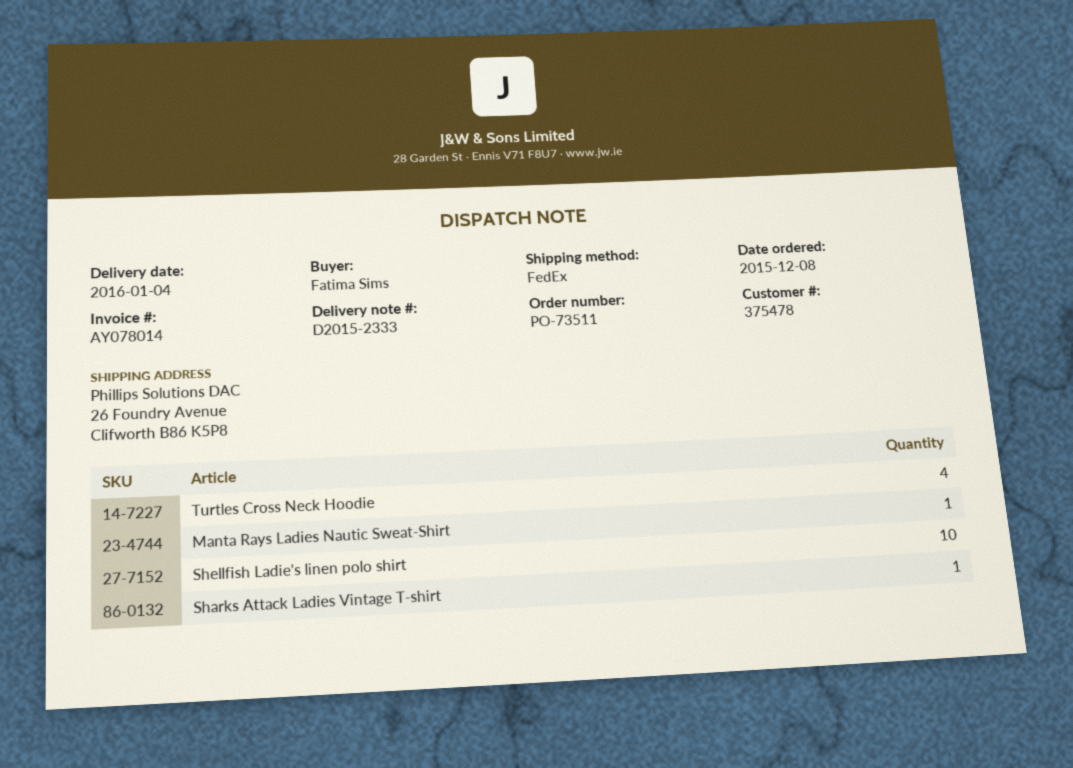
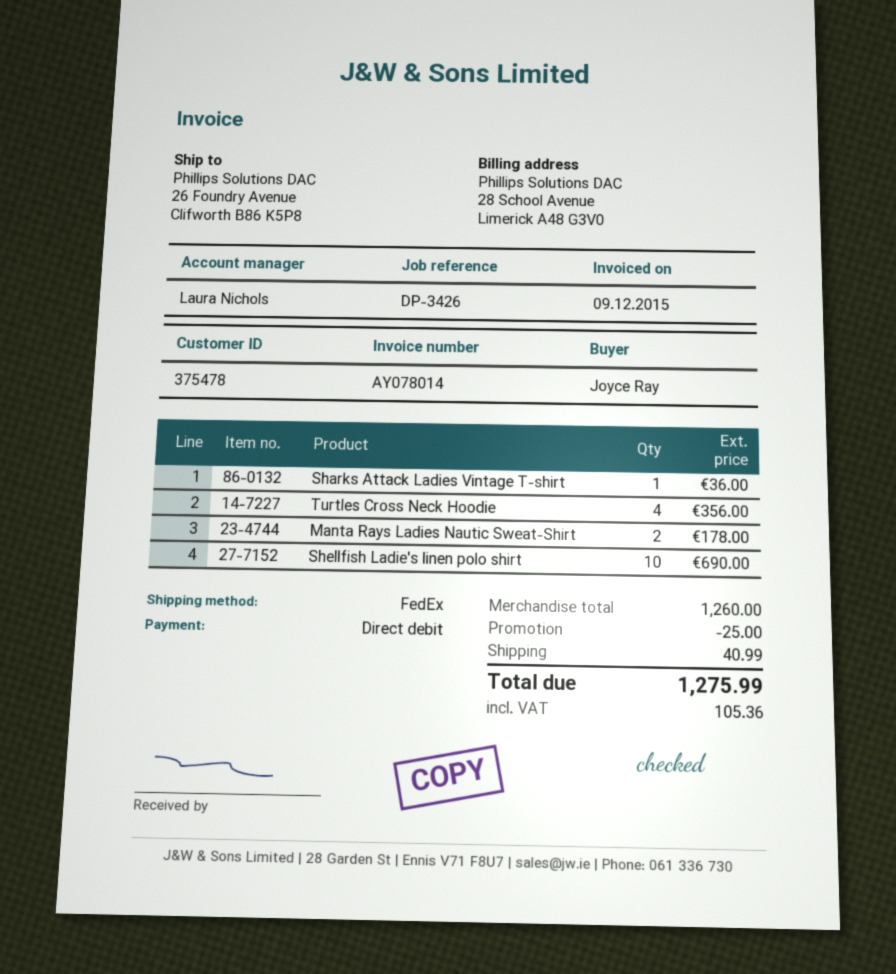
ordered by: Fatima Sims -> Joyce Ray
Manta Rays Ladies Nautic Sweat-Shirt: 1 -> 2

